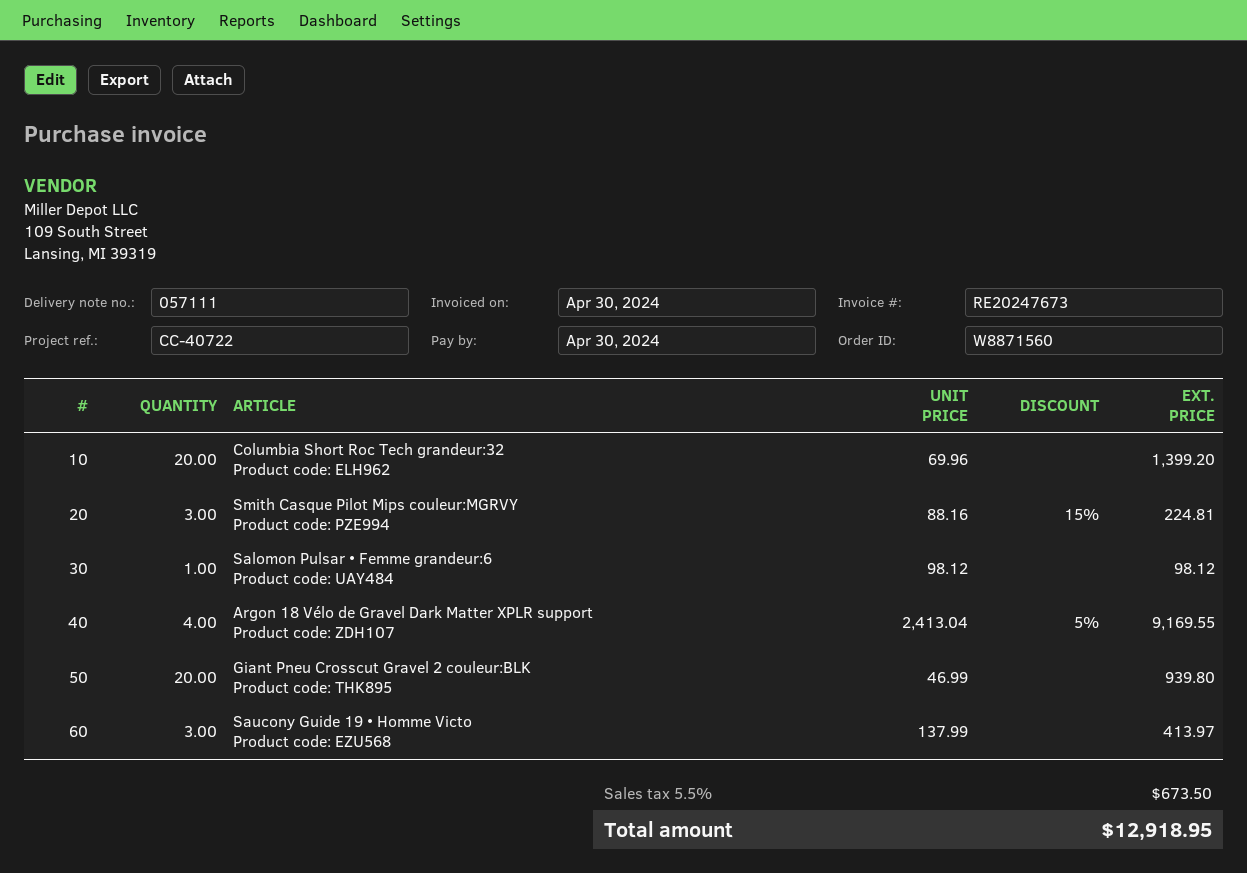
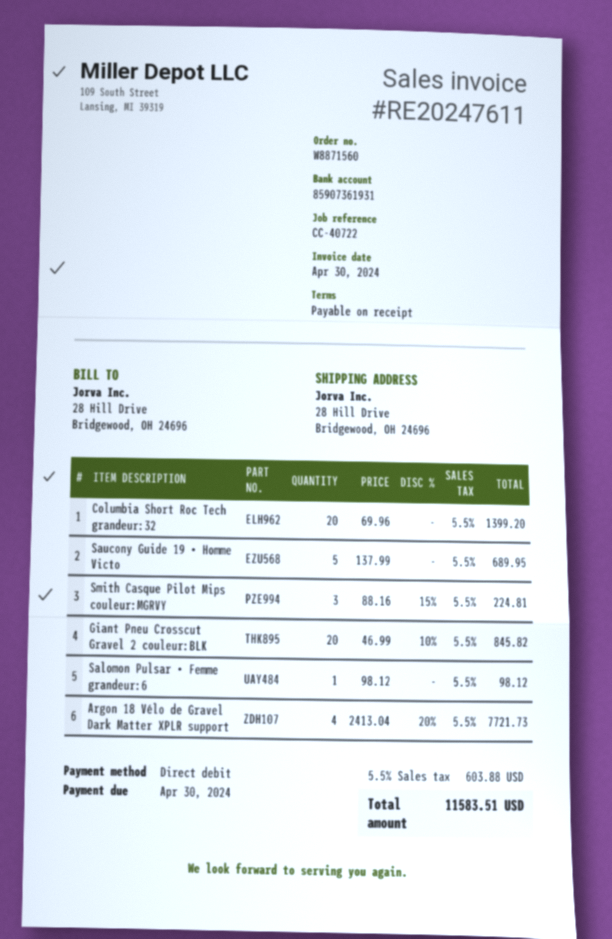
invoice number: RE20247673 -> RE20247611
Argon 18 Vélo de Gravel Dark Matter XPLR support: 4 x 2413.04 - 5% = 9169.55 -> 4 x 2413.04 - 20% = 7721.73
Giant Pneu Crosscut Gravel 2 couleur:BLK: 20 x 46.99 = 939.80 -> 20 x 46.99 - 10% = 845.82
Saucony Guide 19 • Homme Victo: 3 x 137.99 = 413.97 -> 5 x 137.99 = 689.95
tax: 5.5% = 673.50 -> 5.5% = 603.88
total: 12918.95 -> 11583.51

